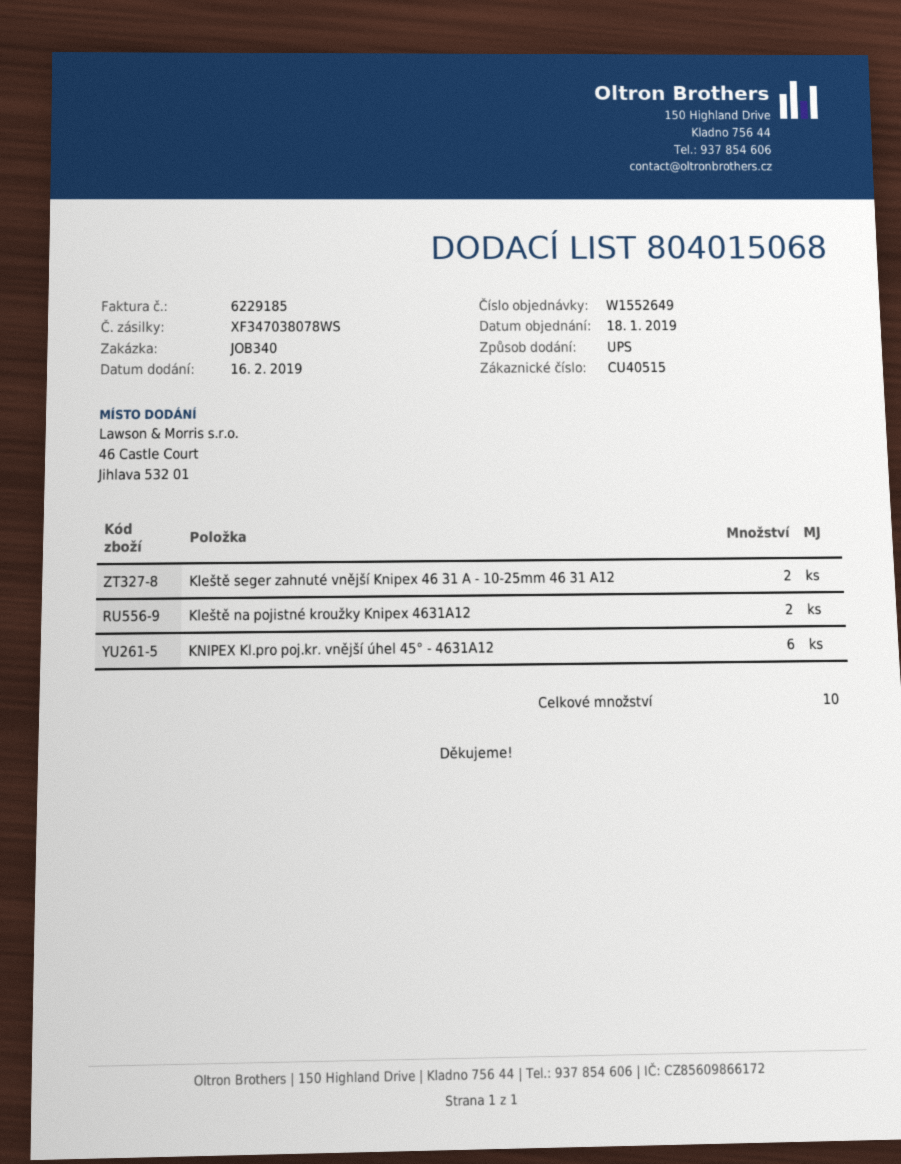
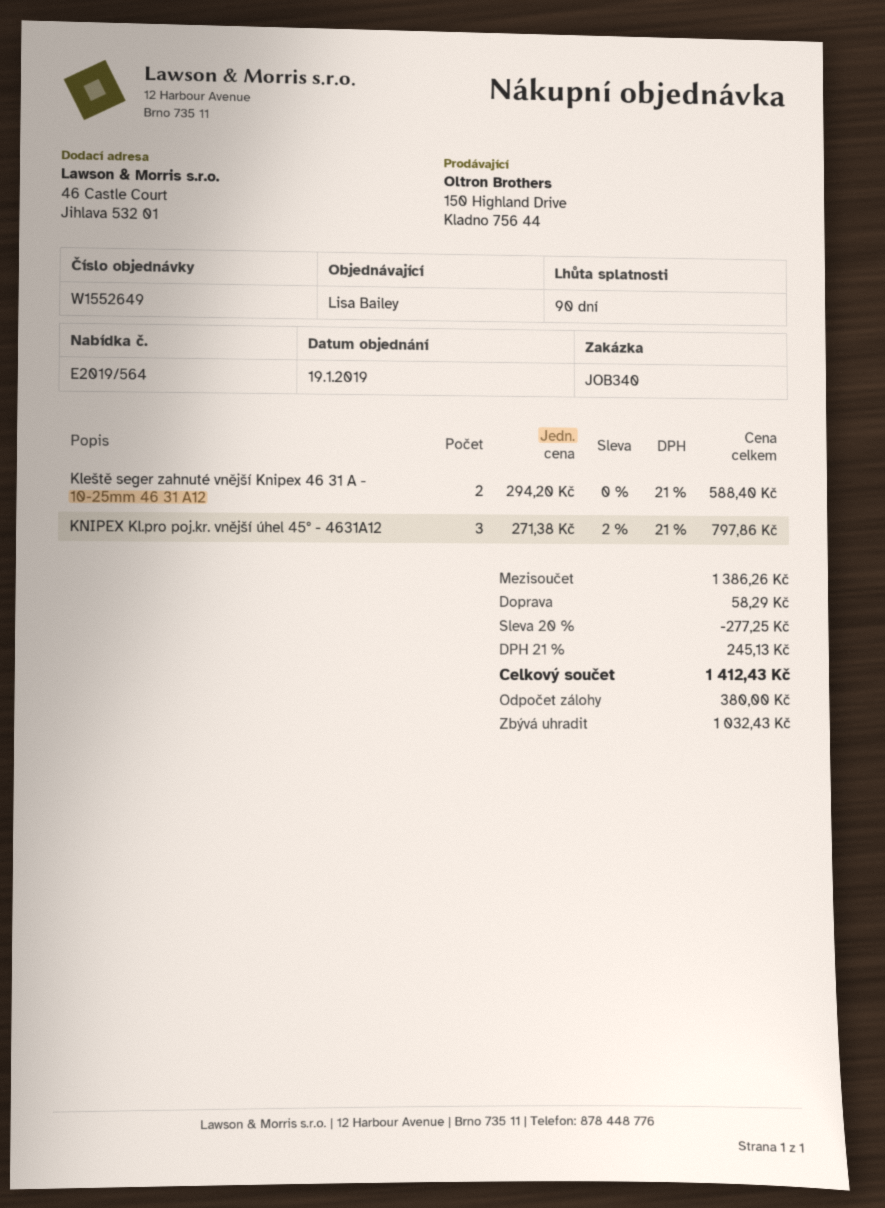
order date: 2019-01-18 -> 2019-01-19
Kleště na pojistné kroužky Knipex 4631A12: 2 -> none
KNIPEX Kl.pro poj.kr. vnější úhel 45° - 4631A12: 6 -> 3

